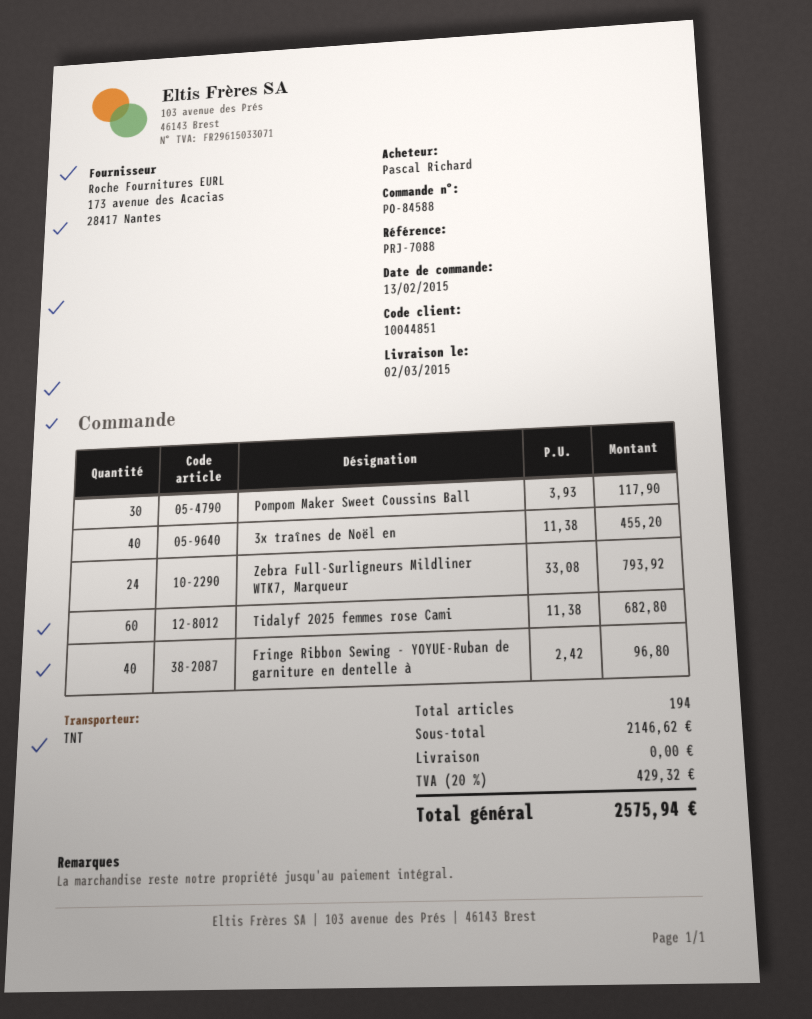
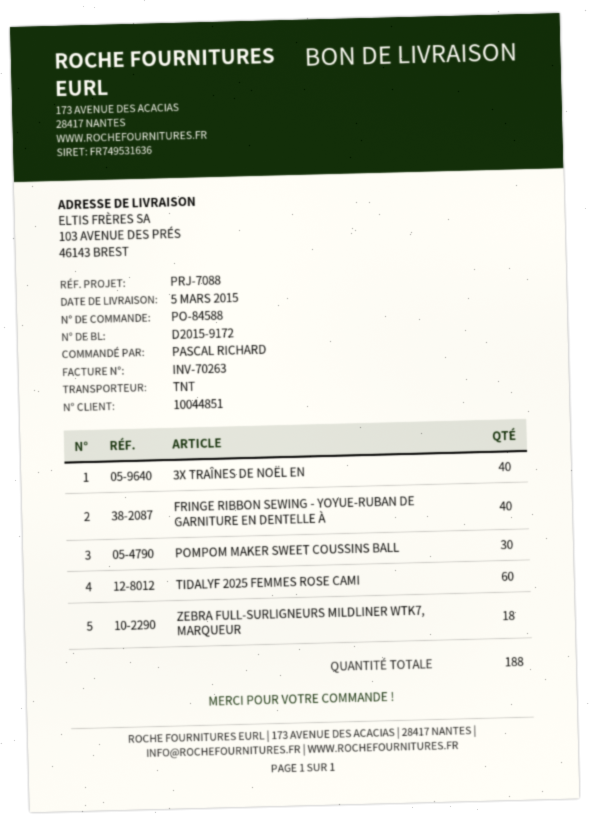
delivery date: 2015-03-02 -> 2015-03-05
Zebra Full-Surligneurs Mildliner WTK7, Marqueur: 24 -> 18
total quantity: 194 -> 188

